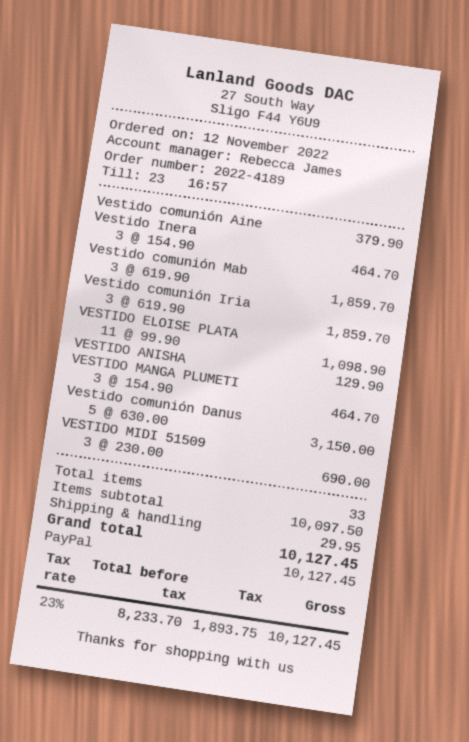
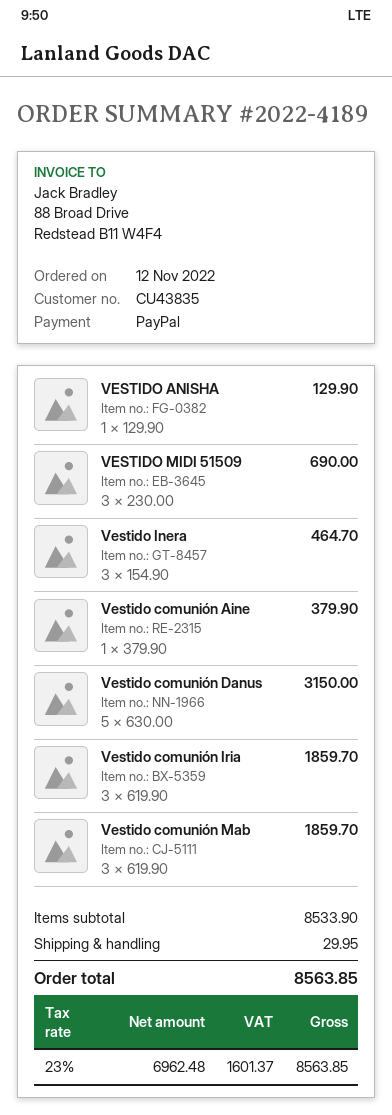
VESTIDO ELOISE PLATA: 11 x 99.90 = 1098.90 -> none
VESTIDO MANGA PLUMETI: 3 x 154.90 = 464.70 -> none
subtotal: 10097.50 -> 8533.90
net: 8233.70 -> 6962.48
tax: 23% = 1893.75 -> 23% = 1601.37
total: 10127.45 -> 8563.85

